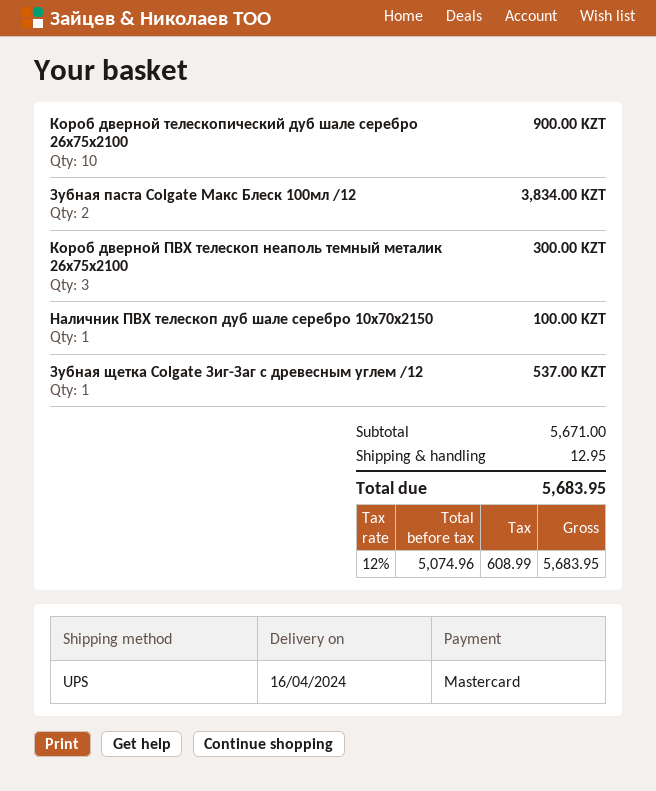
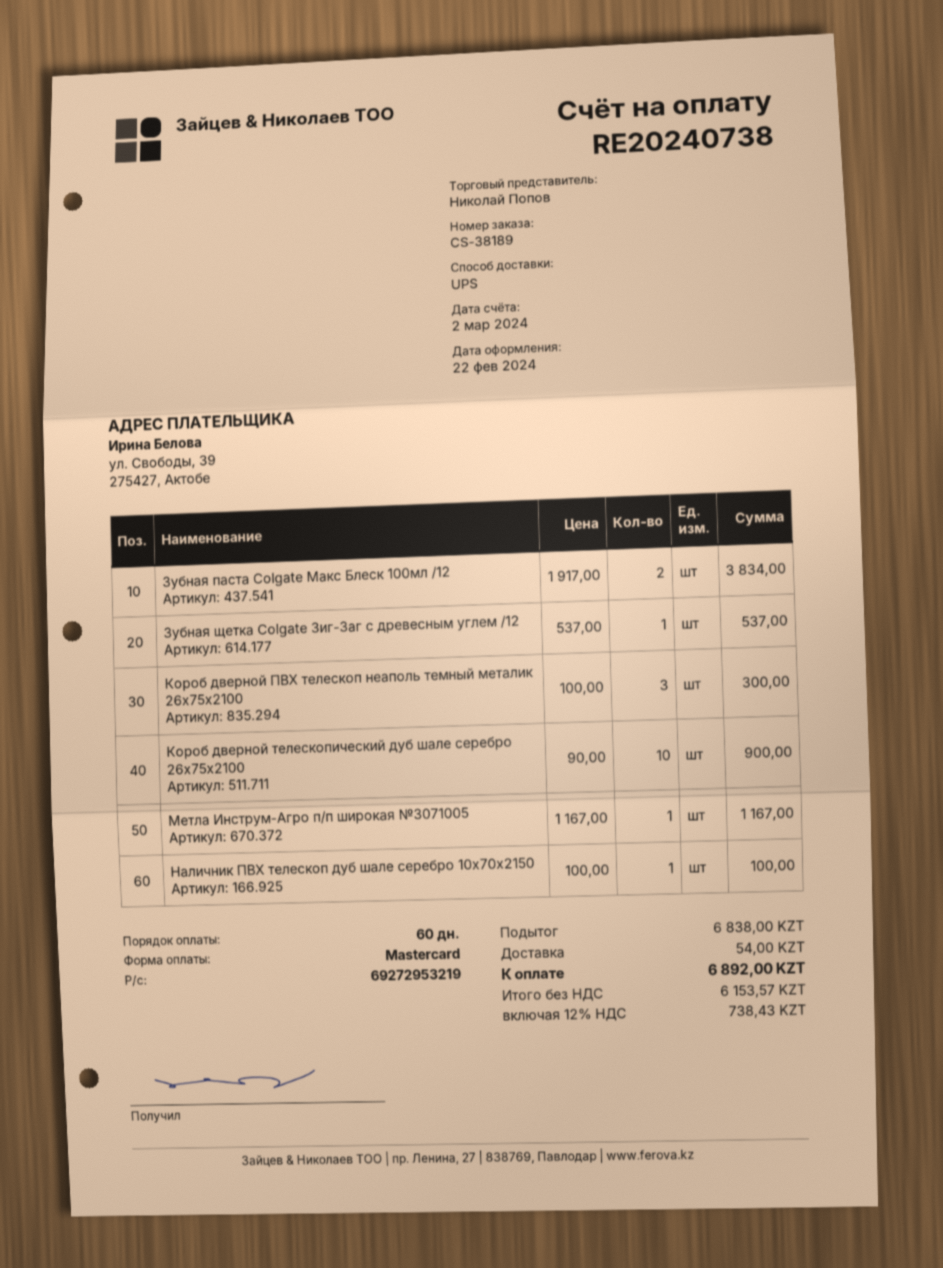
Метла Инструм-Агро п/п широкая №3071005: none -> 1 for 1167.00
subtotal: 5671.00 -> 6838.00
shipping: 12.95 -> 54.00
net: 5074.96 -> 6153.57
tax: 12% = 608.99 -> 12% = 738.43
total: 5683.95 -> 6892.00

